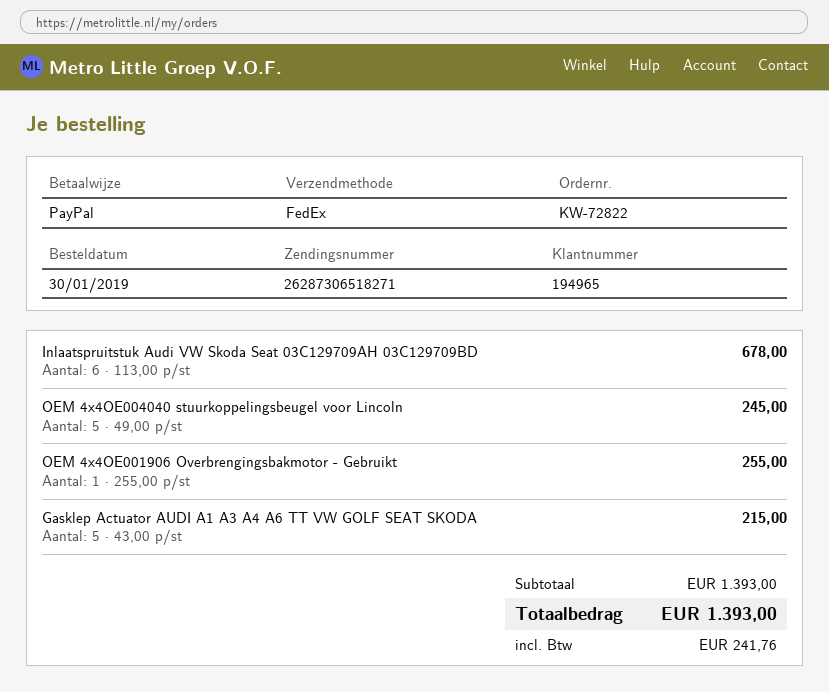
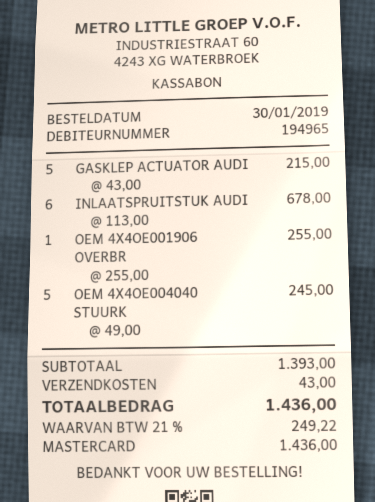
payment method: PayPal -> Mastercard
shipping: none -> 43.00
tax: 241.76 -> 249.22
total: 1393.00 -> 1436.00

